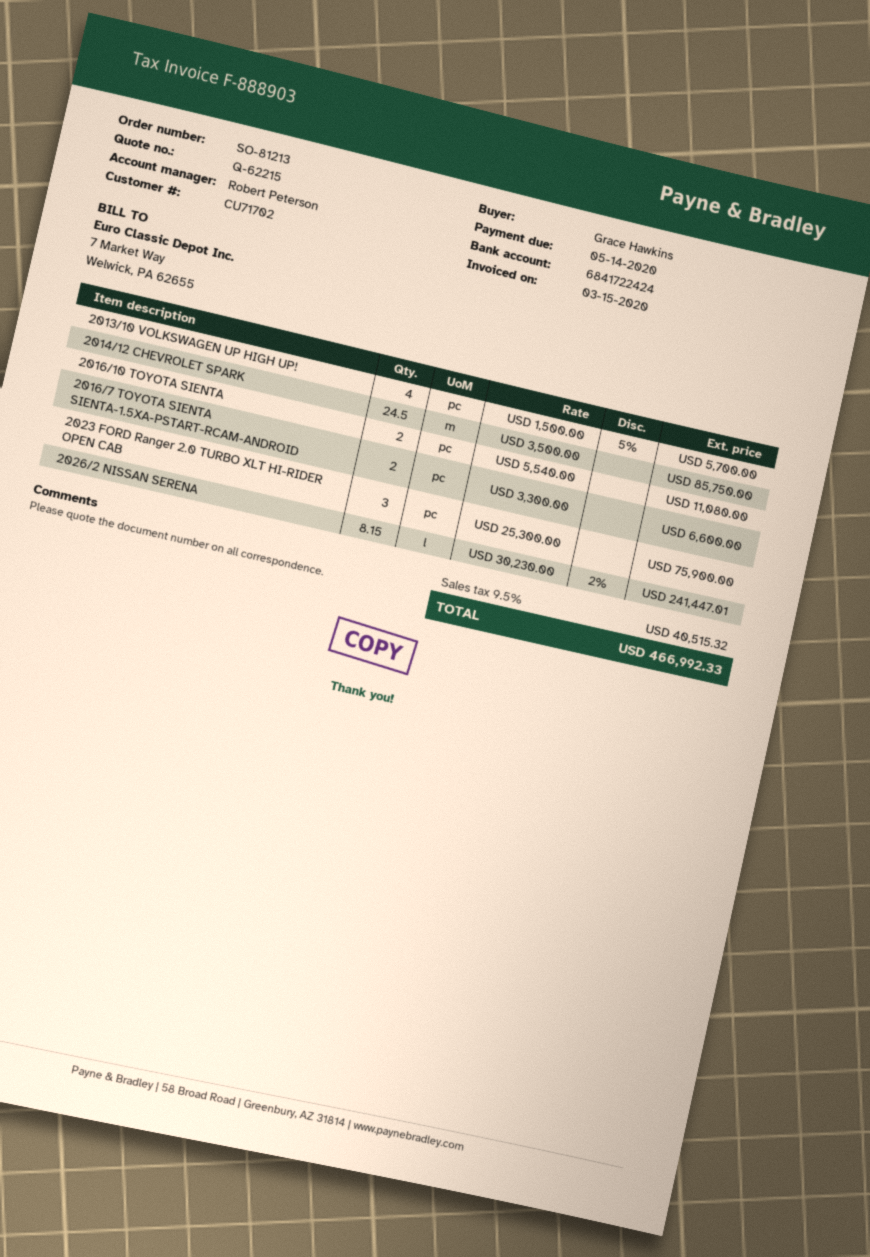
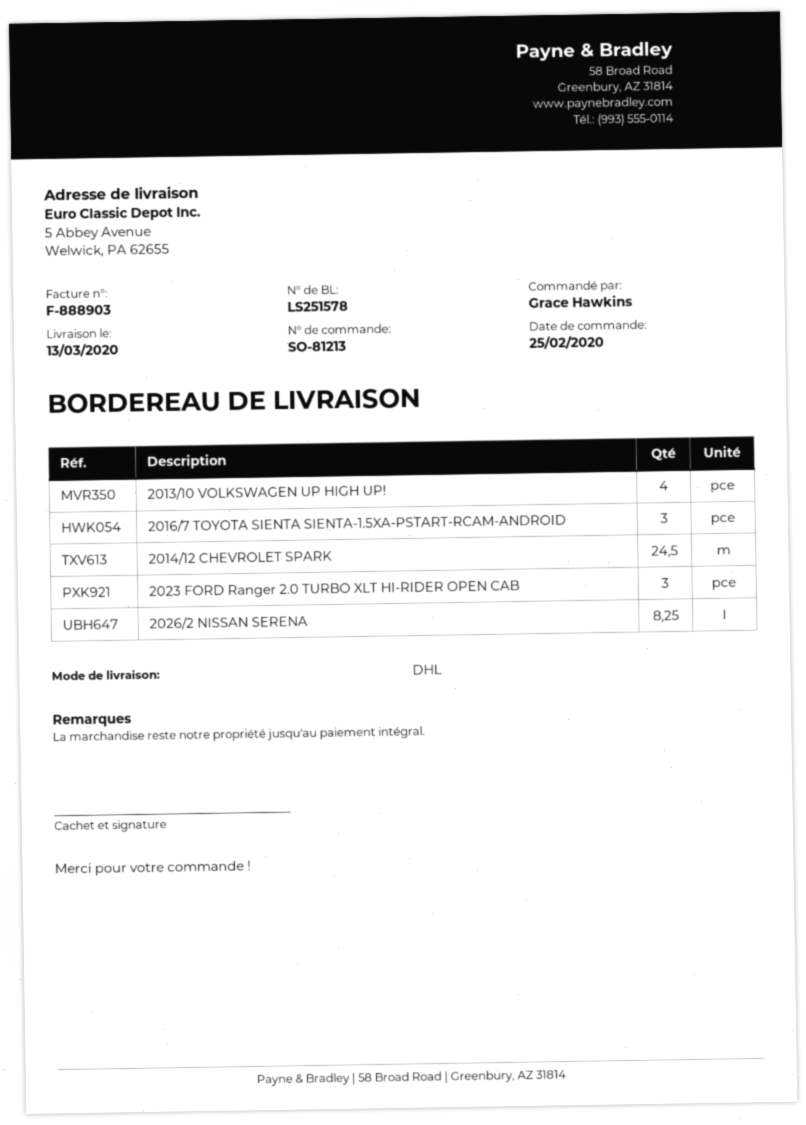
2016/10 TOYOTA SIENTA: 2 -> none
2016/7 TOYOTA SIENTA SIENTA-1.5XA-PSTART-RCAM-ANDROID: 2 -> 3
2026/2 NISSAN SERENA: 8.15 -> 8.25

